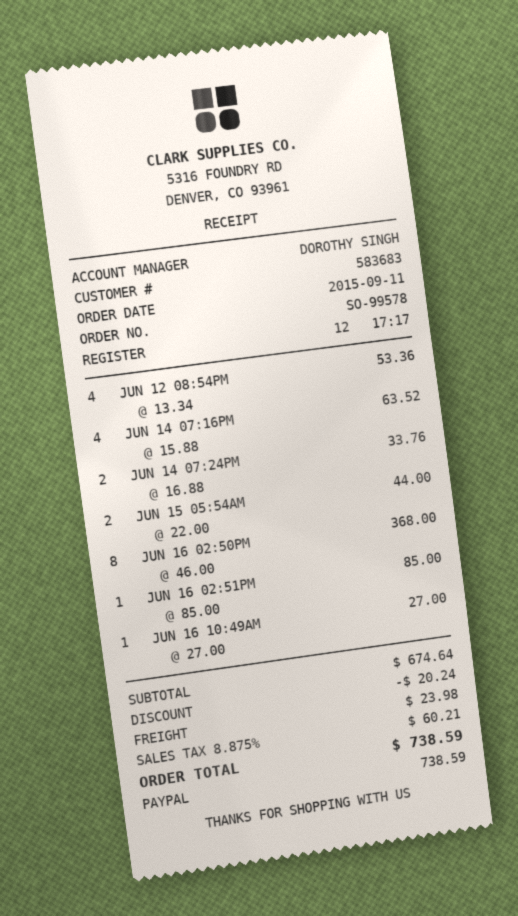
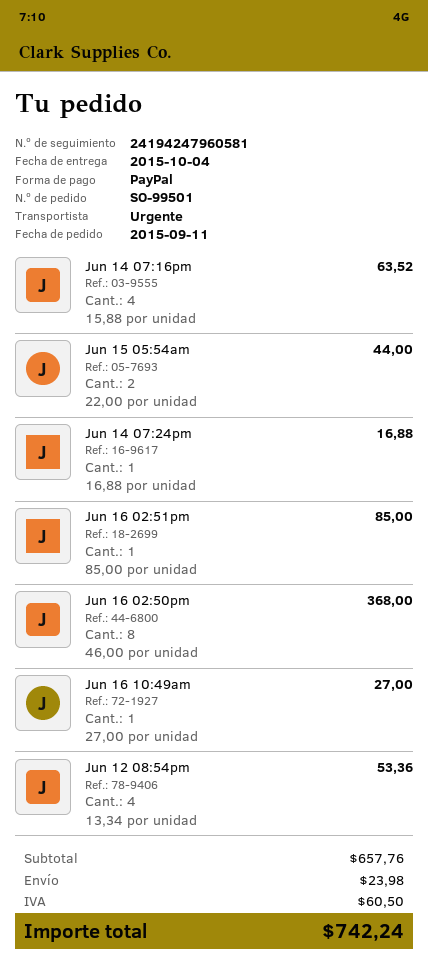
order number: SO-99578 -> SO-99501
JUN 14 07:24PM: 2 x 16.88 = 33.76 -> 1 x 16.88 = 16.88
subtotal: 674.64 -> 657.76
discount: 20.24 -> none
tax: 60.21 -> 60.50
total: 738.59 -> 742.24

